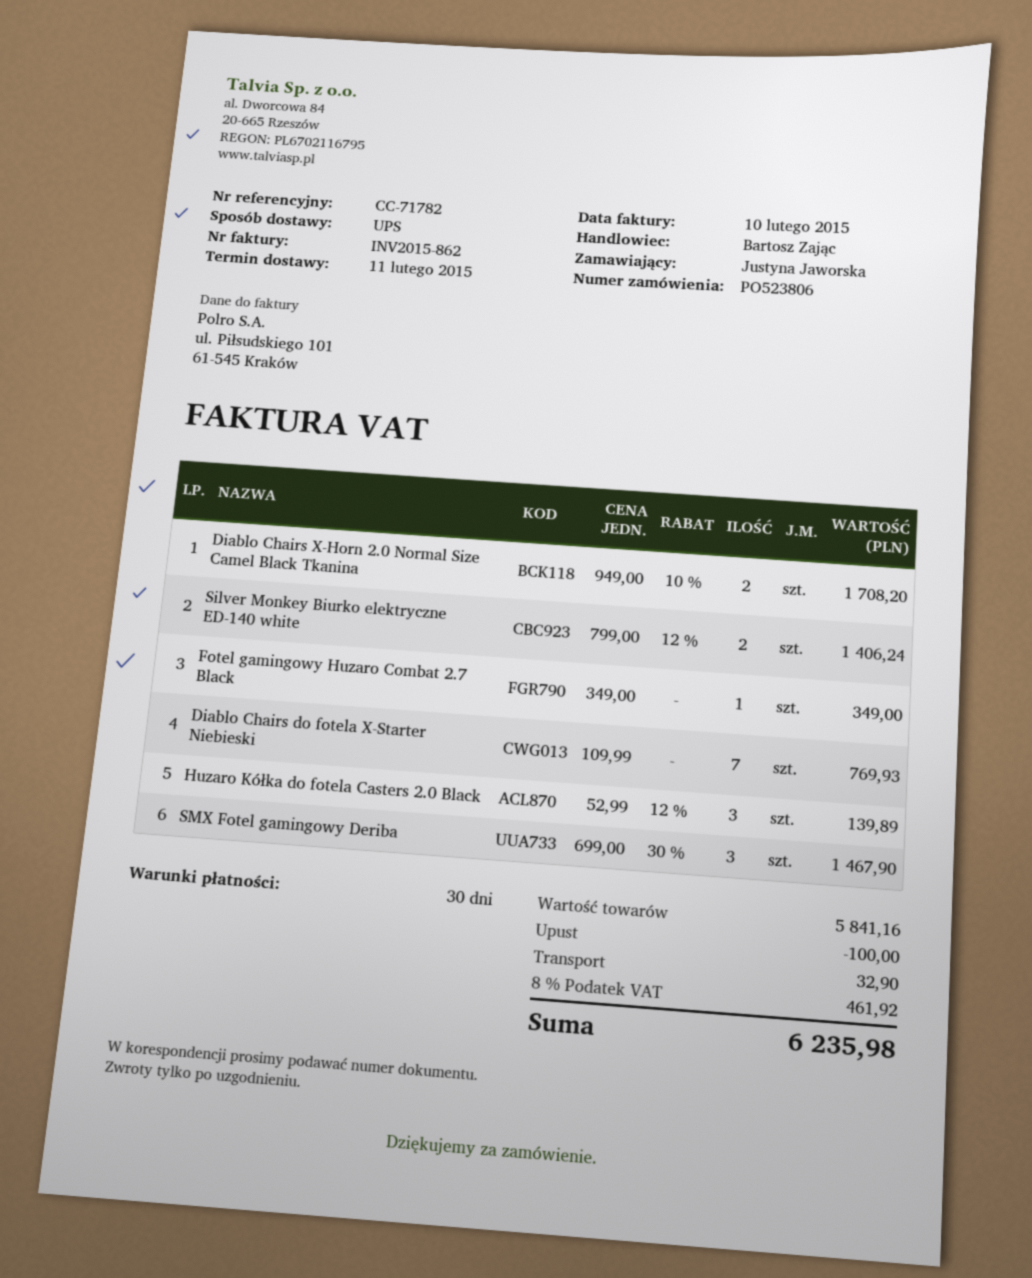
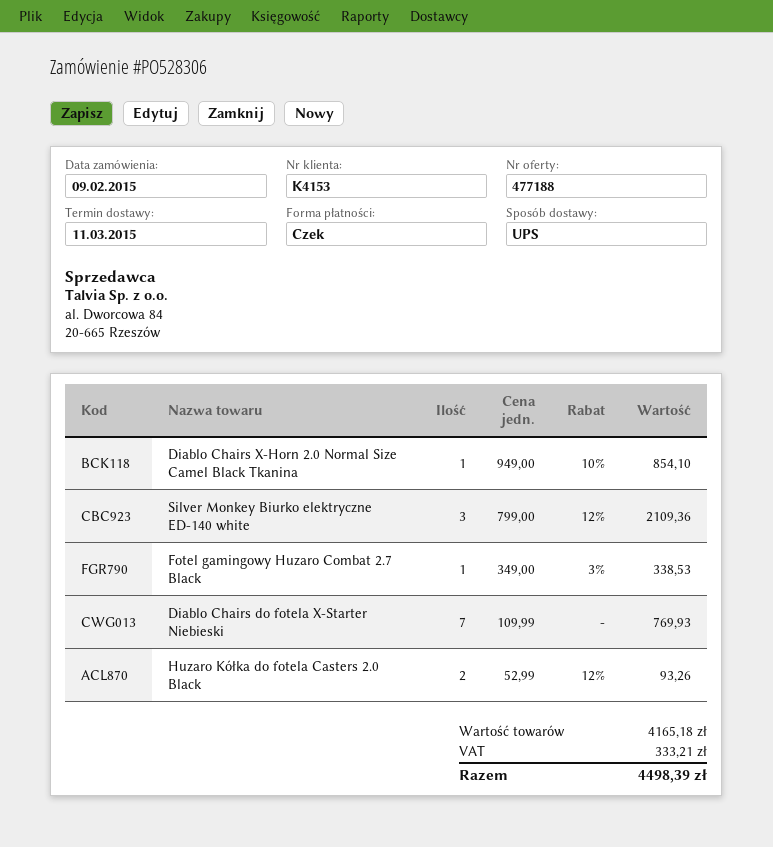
order number: PO523806 -> PO528306
delivery date: 2015-02-11 -> 2015-03-11
Diablo Chairs X-Horn 2.0 Normal Size Camel Black Tkanina: 2 x 949.00 - 10% = 1708.20 -> 1 x 949.00 - 10% = 854.10
Silver Monkey Biurko elektryczne ED-140 white: 2 x 799.00 - 12% = 1406.24 -> 3 x 799.00 - 12% = 2109.36
Fotel gamingowy Huzaro Combat 2.7 Black: 1 x 349.00 = 349.00 -> 1 x 349.00 - 3% = 338.53
Huzaro Kółka do fotela Casters 2.0 Black: 3 x 52.99 - 12% = 139.89 -> 2 x 52.99 - 12% = 93.26
SMX Fotel gamingowy Deriba: 3 x 699.00 - 30% = 1467.90 -> none
subtotal: 5841.16 -> 4165.18
discount: 100.00 -> none
shipping: 32.90 -> none
tax: 461.92 -> 333.21
total: 6235.98 -> 4498.39

